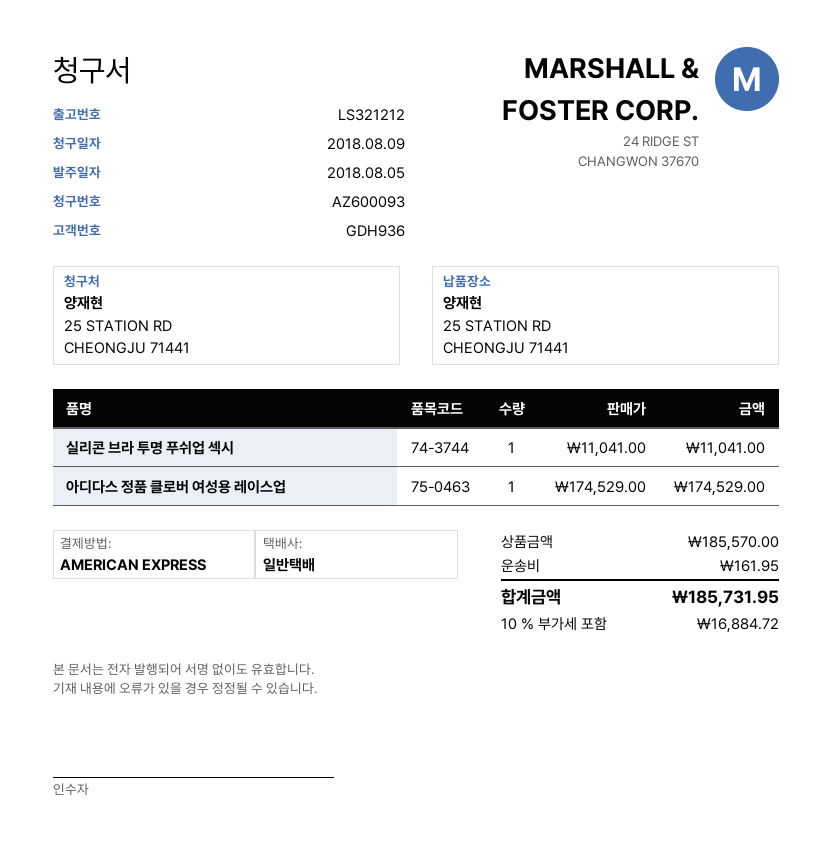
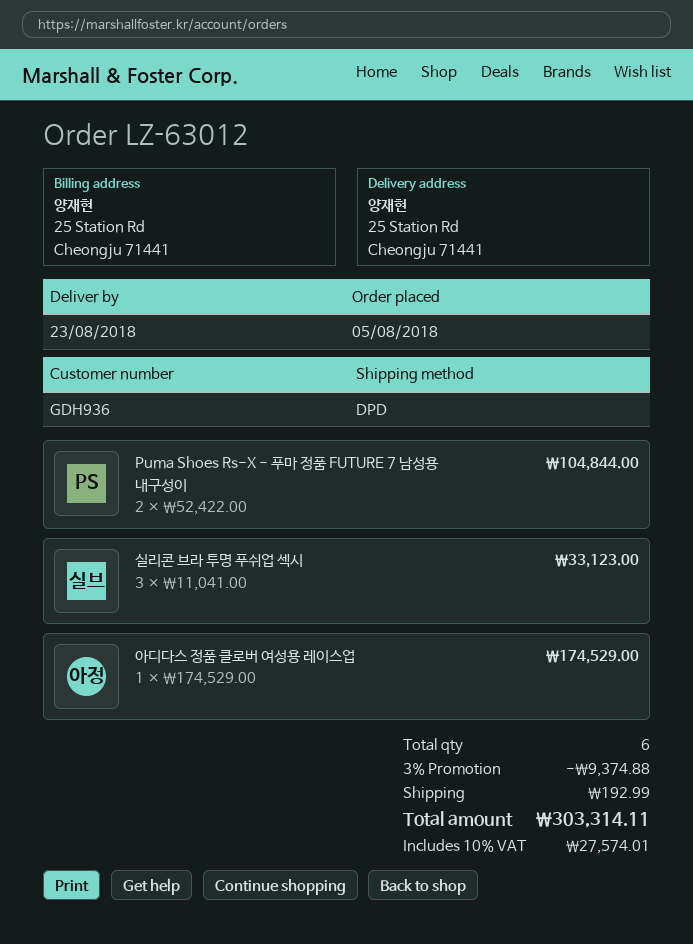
shipping method: standard -> DPD
실리콘 브라 투명 푸쉬업 섹시: 1 x 11041.00 = 11041.00 -> 3 x 11041.00 = 33123.00
Puma Shoes Rs-X - 푸마 정품 FUTURE 7 남성용 내구성이: none -> 2 x 52422.00 = 104844.00
discount: none -> 3% = 9374.88
shipping: 161.95 -> 192.99
tax: 10% = 16884.72 -> 10% = 27574.01
total: 185731.95 -> 303314.11

